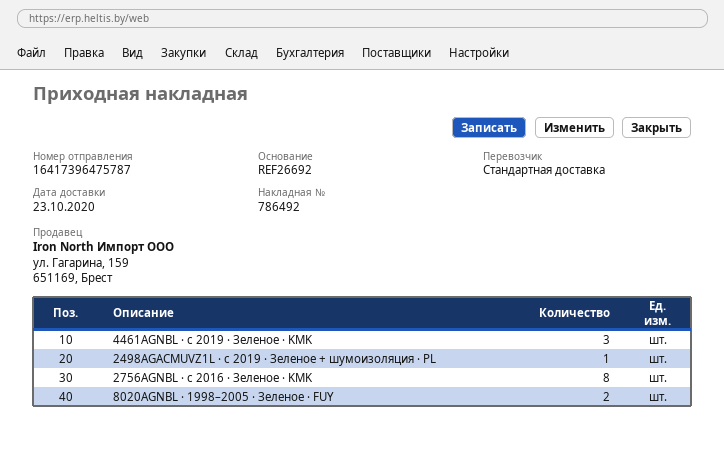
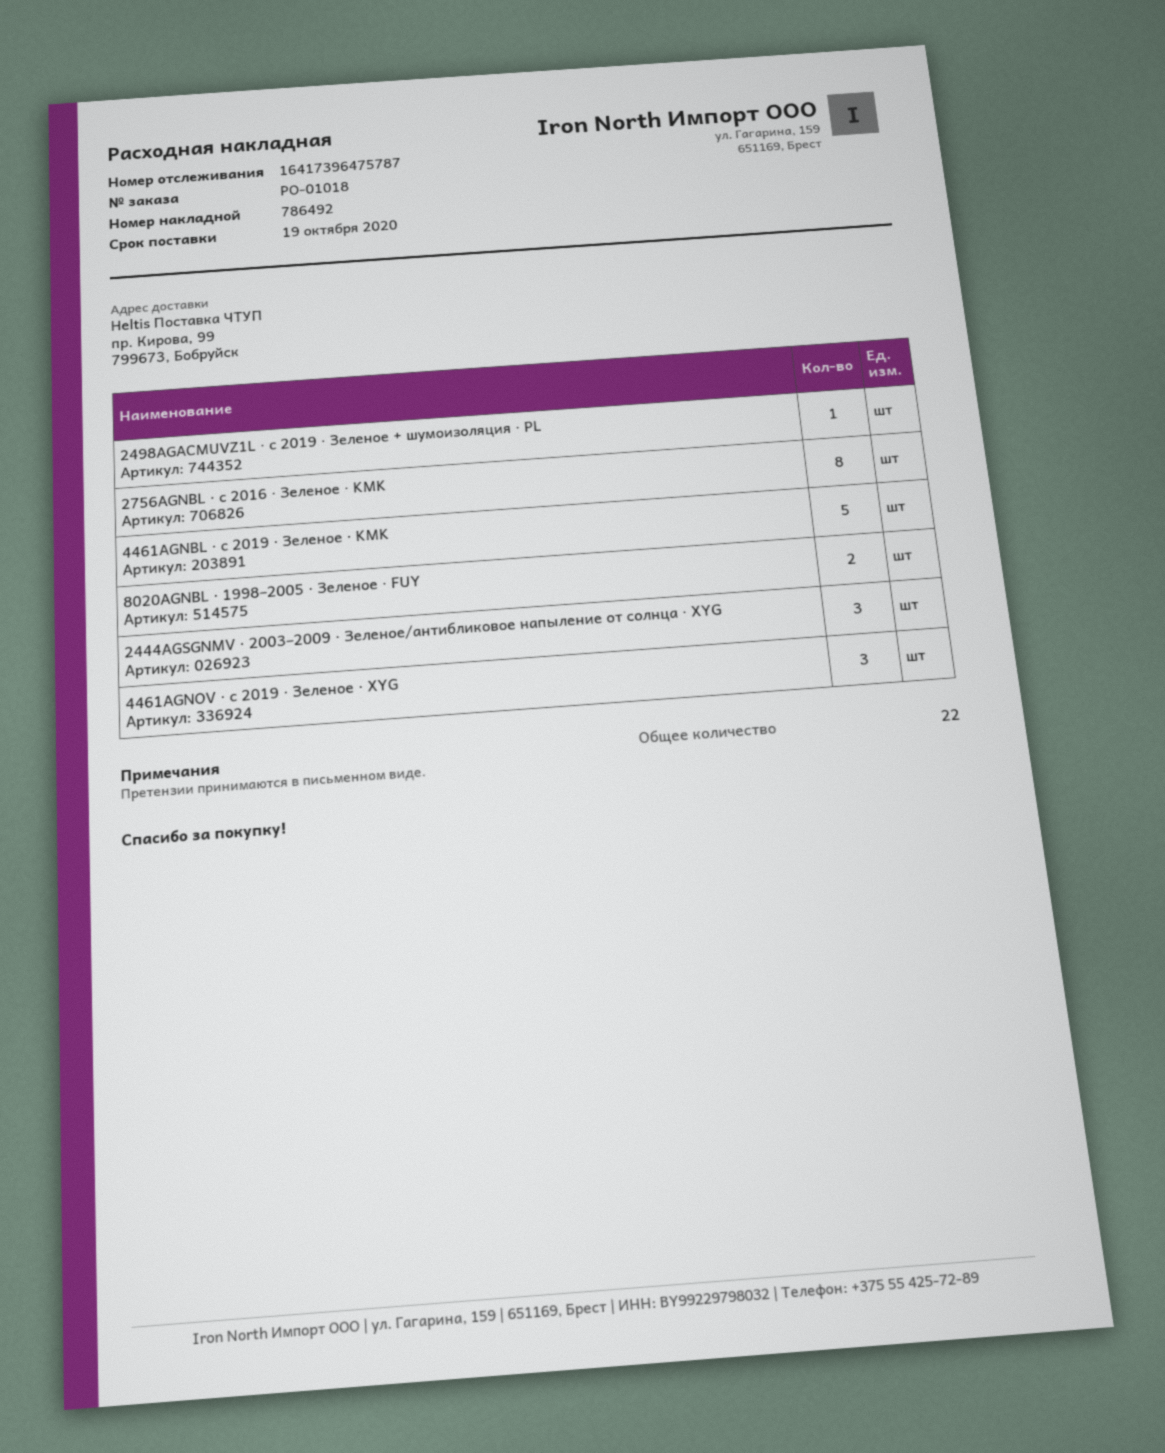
delivery date: 2020-10-23 -> 2020-10-19
4461AGNBL · с 2019 · Зеленое · KMK: 3 -> 5
2444AGSGNMV · 2003–2009 · Зеленое/антибликовое напыление от солнца · XYG: none -> 3
4461AGNOV · с 2019 · Зеленое · XYG: none -> 3

